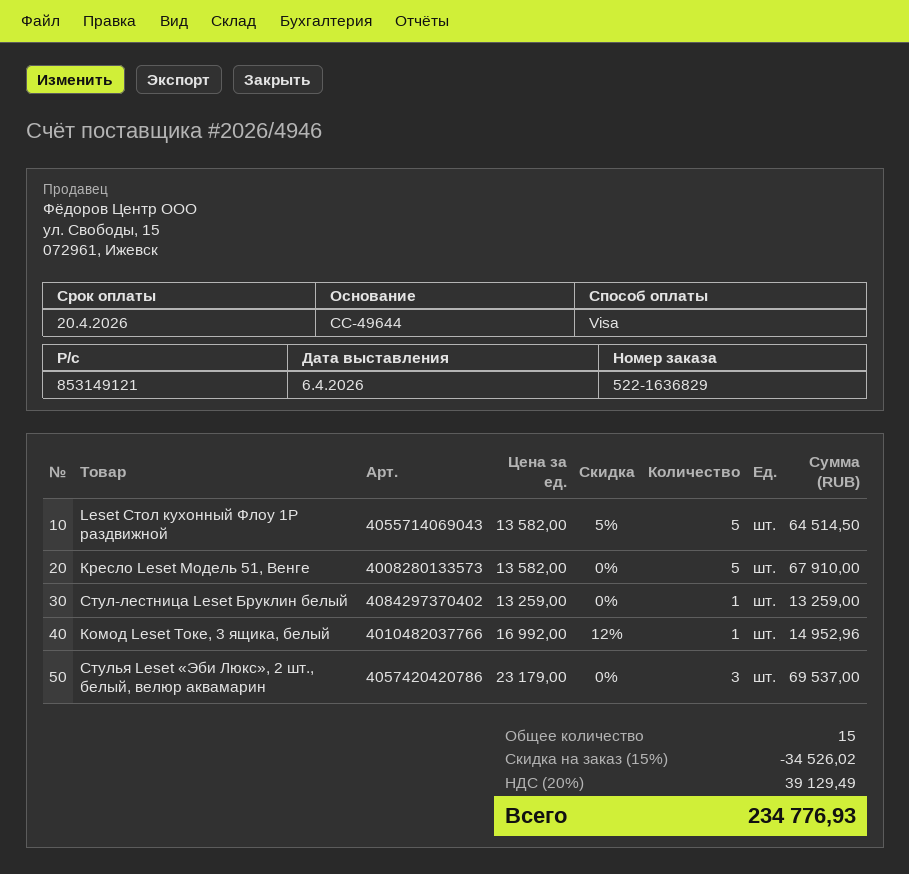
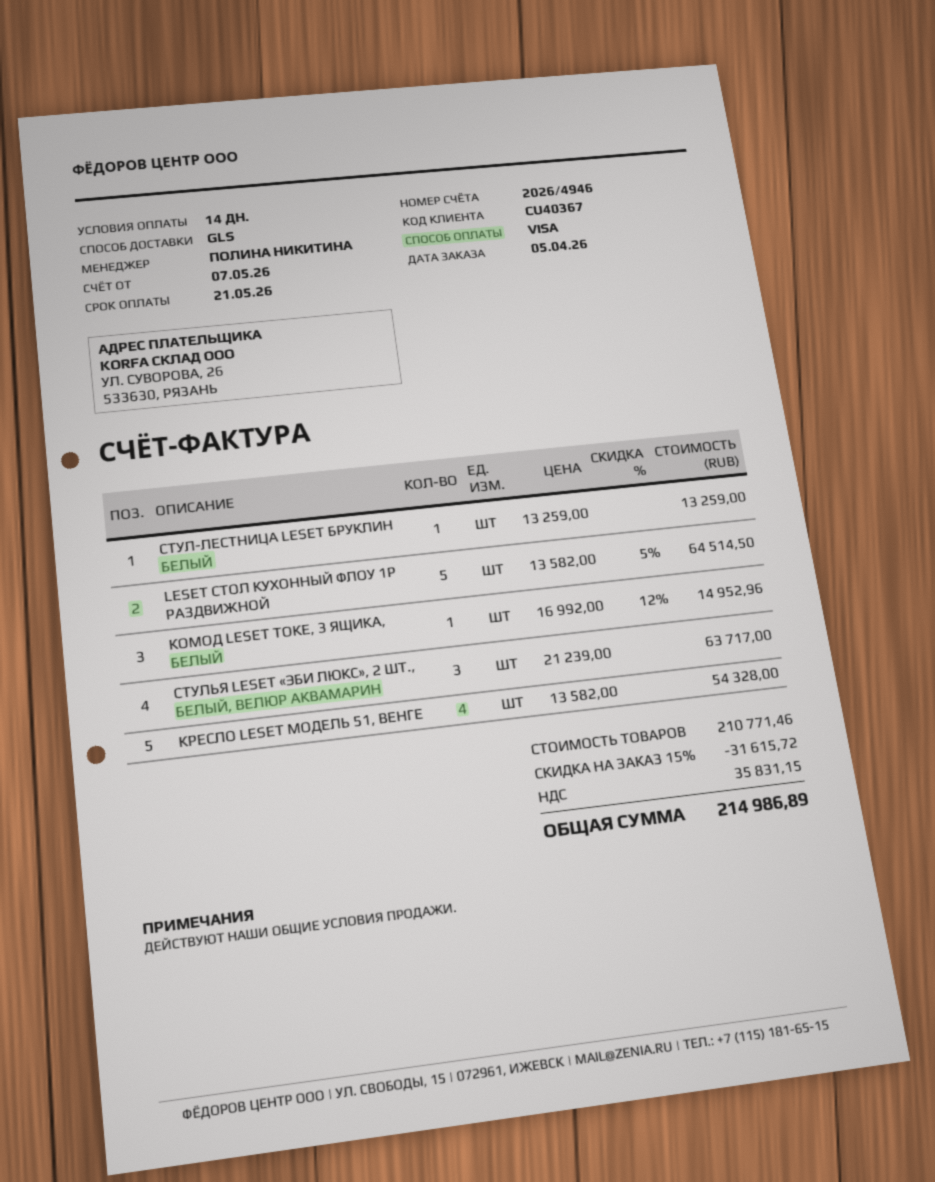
invoice date: 2026-04-06 -> 2026-05-07
due date: 2026-04-20 -> 2026-05-21
Кресло Leset Модель 51, Венге: 5 x 13582.00 = 67910.00 -> 4 x 13582.00 = 54328.00
Стулья Leset «Эби Люкс», 2 шт., белый, велюр аквамарин: 3 x 23179.00 = 69537.00 -> 3 x 21239.00 = 63717.00
discount: 15% = 34526.02 -> 15% = 31615.72
tax: 39129.49 -> 35831.15
total: 234776.93 -> 214986.89

